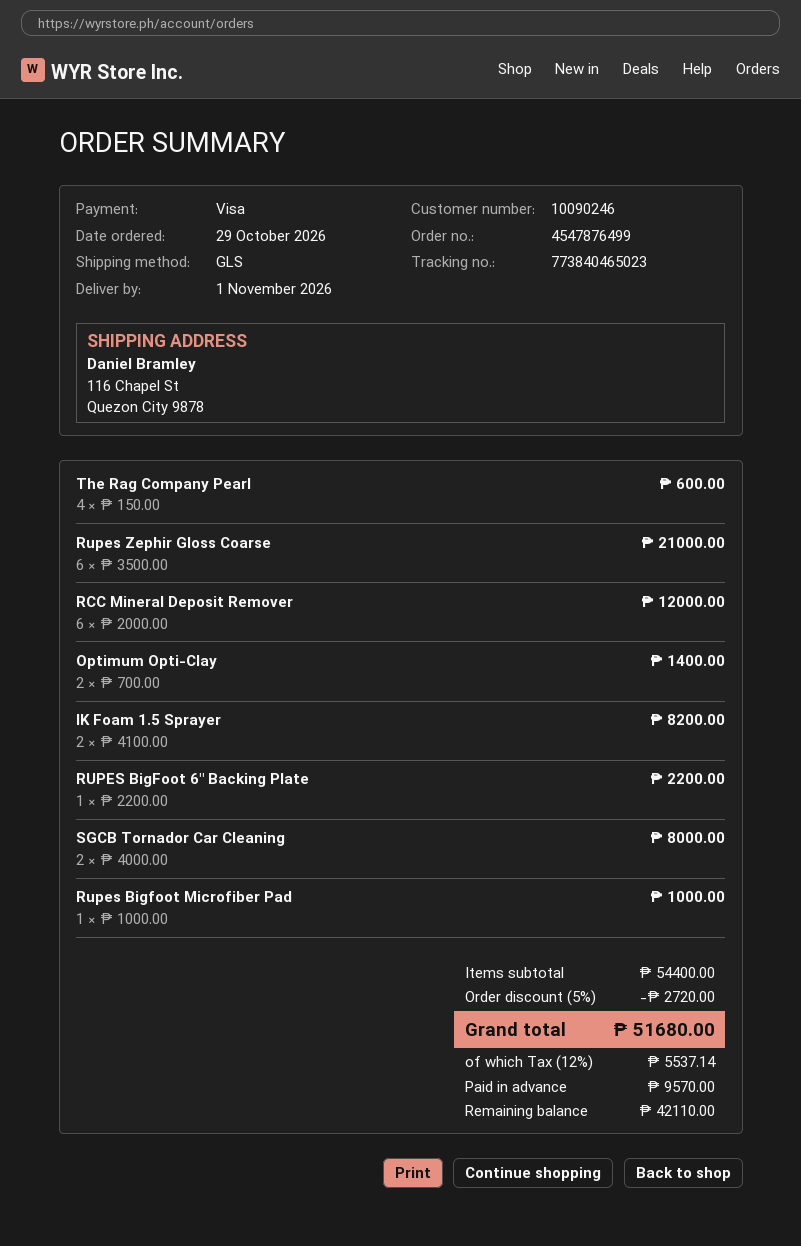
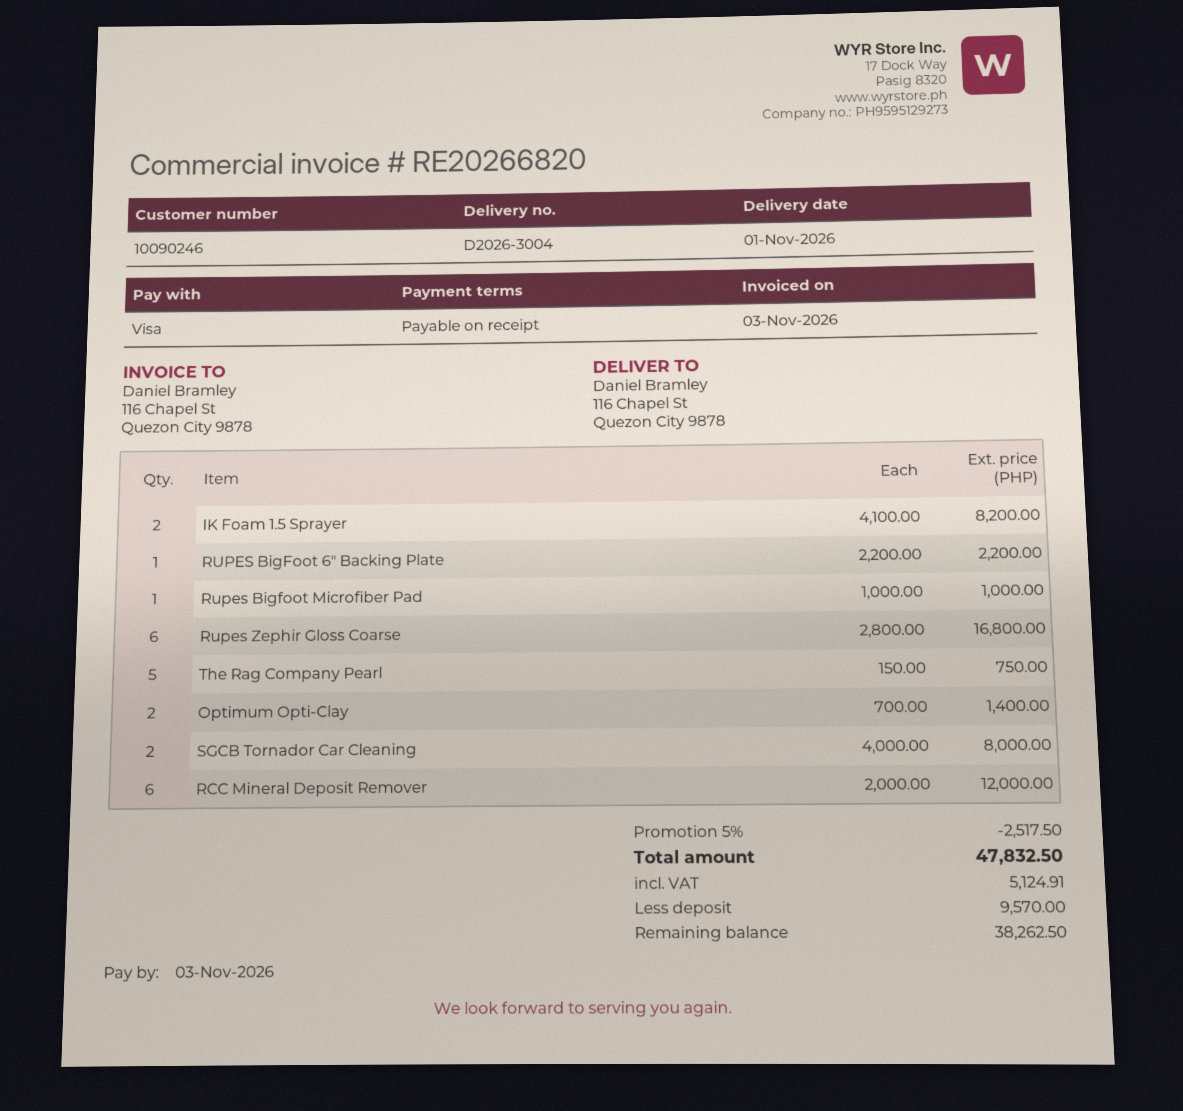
The Rag Company Pearl: 4 x 150.00 = 600.00 -> 5 x 150.00 = 750.00
Rupes Zephir Gloss Coarse: 6 x 3500.00 = 21000.00 -> 6 x 2800.00 = 16800.00
discount: 5% = 2720.00 -> 5% = 2517.50
tax: 5537.14 -> 5124.91
total: 51680.00 -> 47832.50
balance: 42110.00 -> 38262.50

